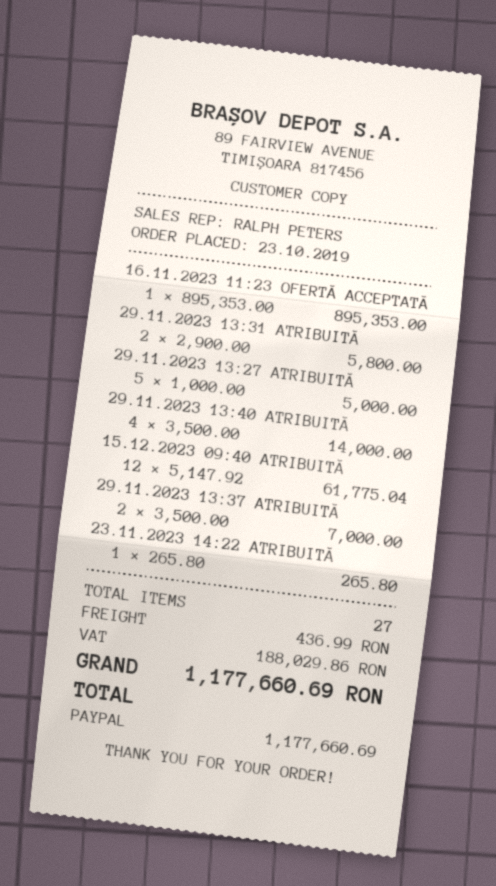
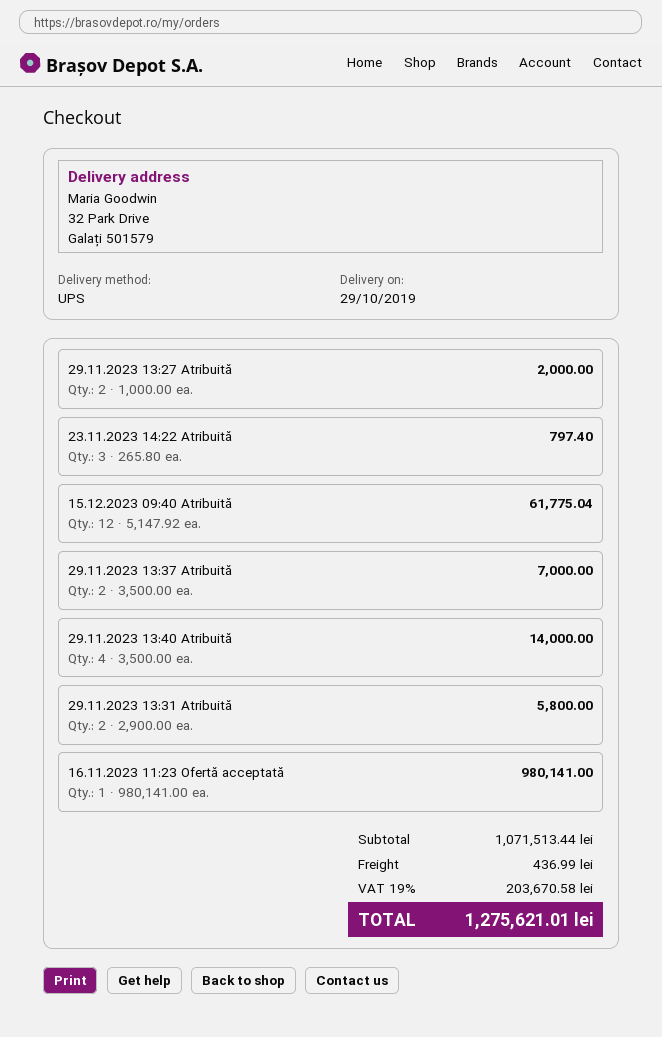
16.11.2023 11:23 OFERTĂ ACCEPTATĂ: 1 x 895353.00 = 895353.00 -> 1 x 980141.00 = 980141.00
29.11.2023 13:27 ATRIBUITĂ: 5 x 1000.00 = 5000.00 -> 2 x 1000.00 = 2000.00
23.11.2023 14:22 ATRIBUITĂ: 1 x 265.80 = 265.80 -> 3 x 265.80 = 797.40
tax: 188029.86 -> 203670.58
total: 1177660.69 -> 1275621.01

